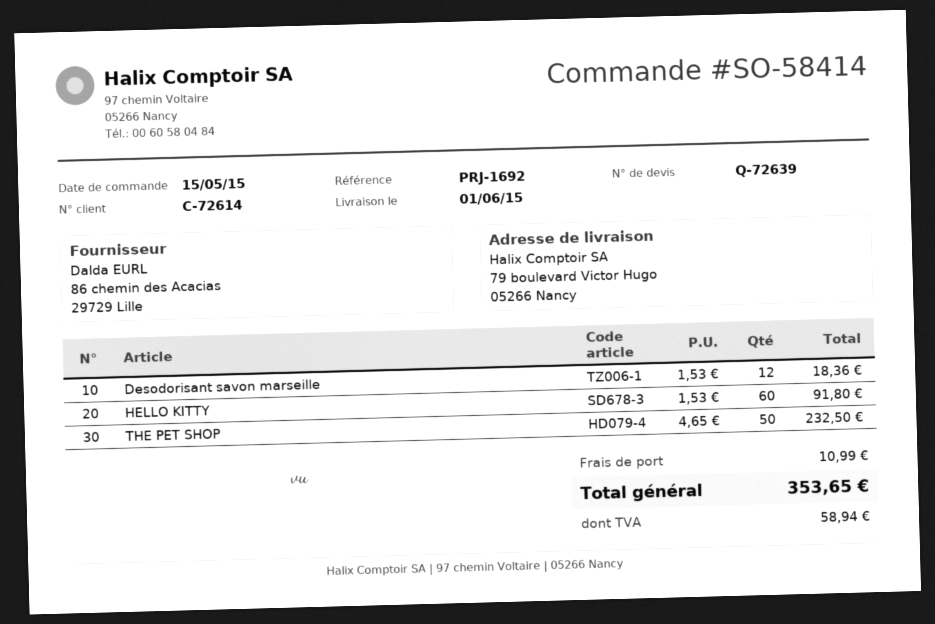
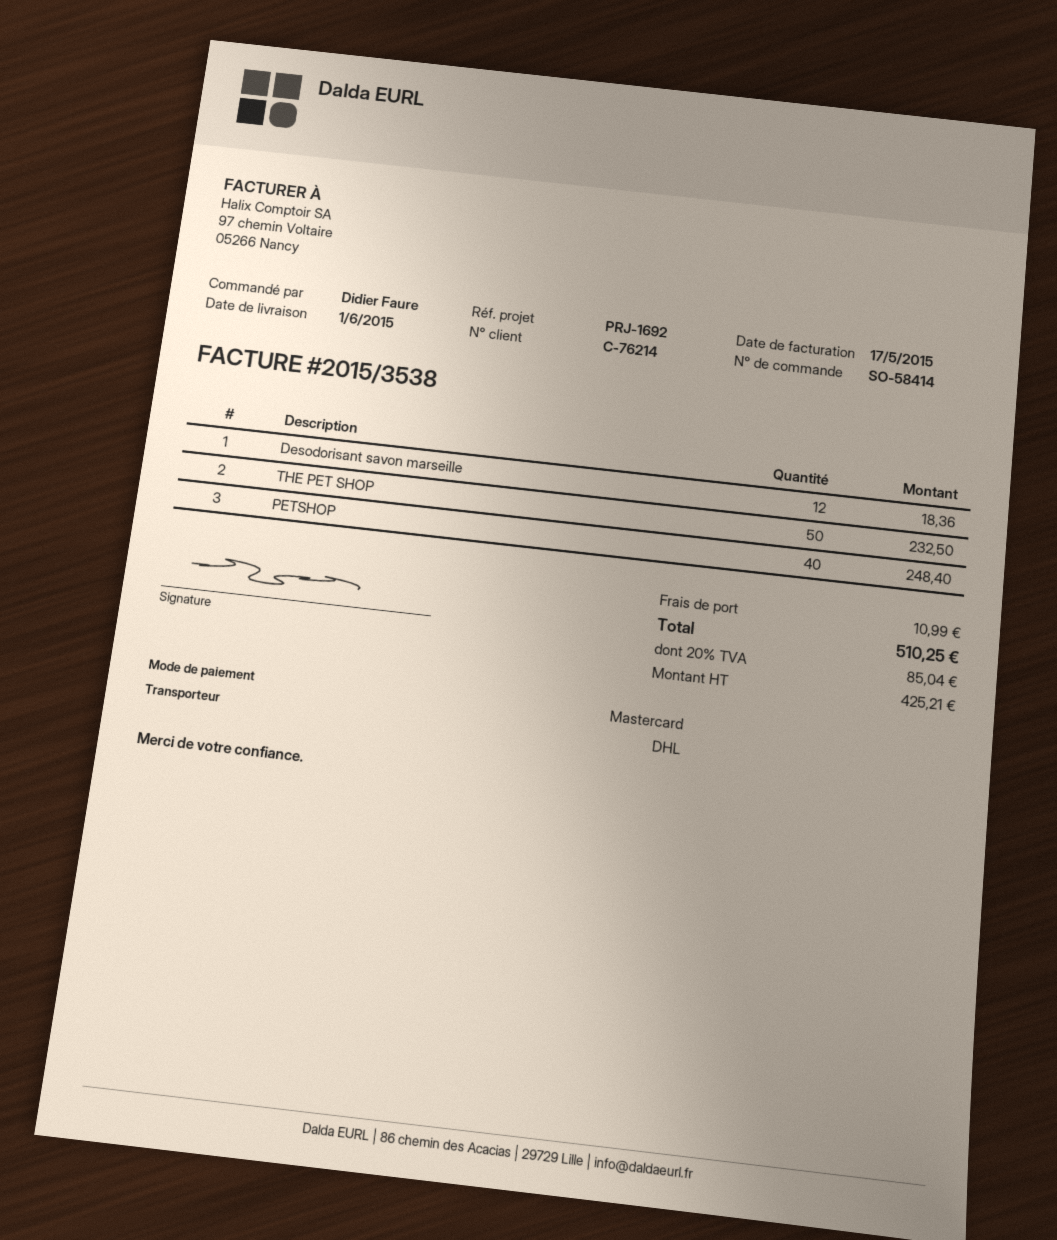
customer number: C-72614 -> C-76214
HELLO KITTY: 60 for 91.80 -> none
PETSHOP: none -> 40 for 248.40
tax: 58.94 -> 85.04
total: 353.65 -> 510.25

